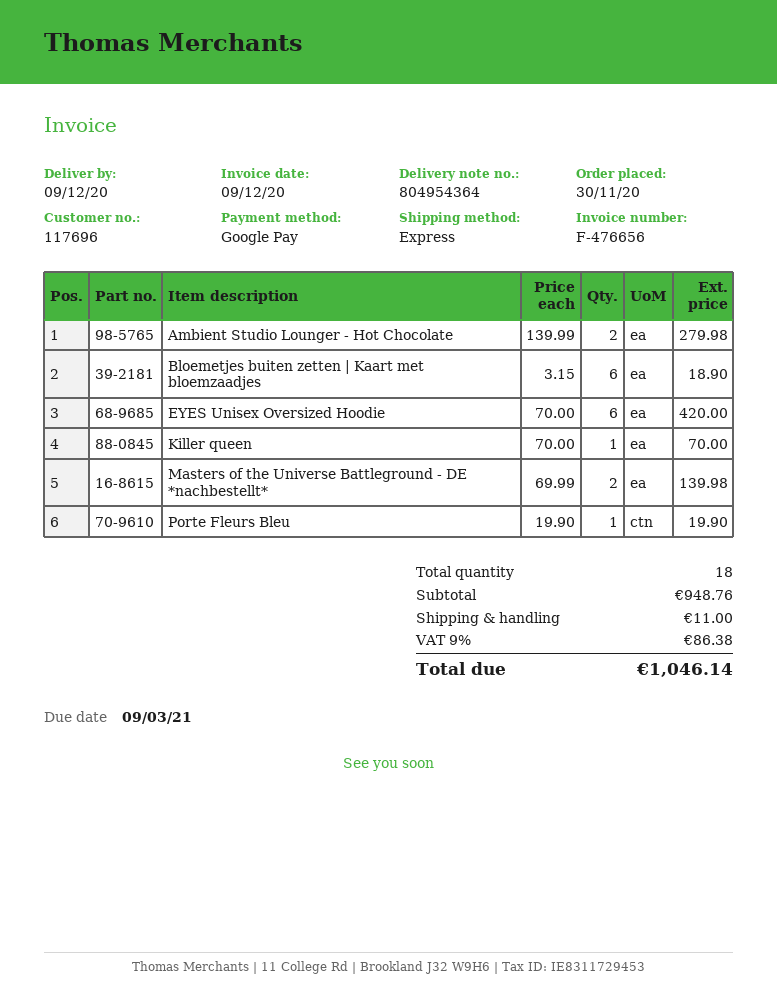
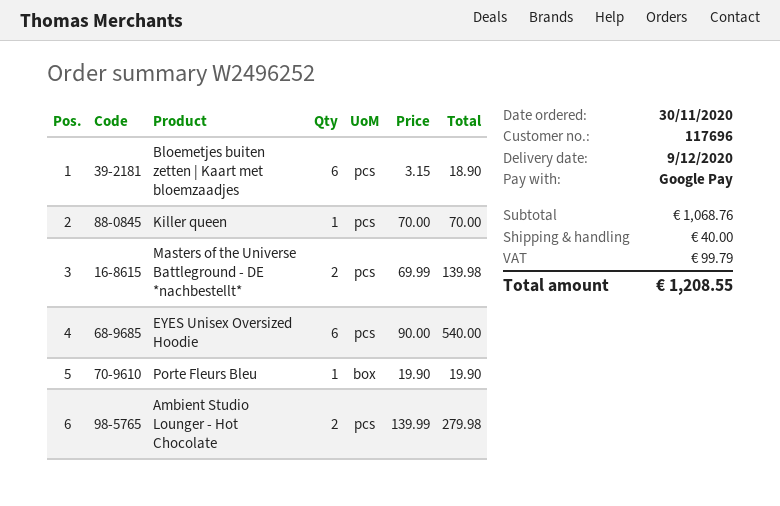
EYES Unisex Oversized Hoodie: 6 x 70.00 = 420.00 -> 6 x 90.00 = 540.00
subtotal: 948.76 -> 1068.76
shipping: 11.00 -> 40.00
tax: 86.38 -> 99.79
total: 1046.14 -> 1208.55

